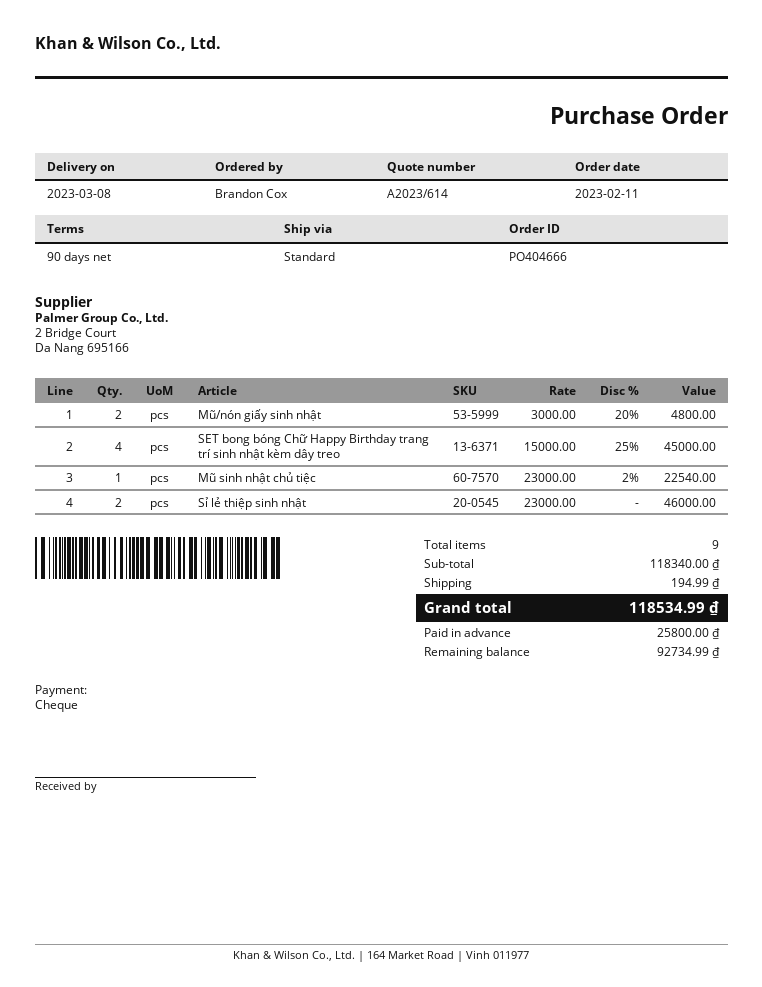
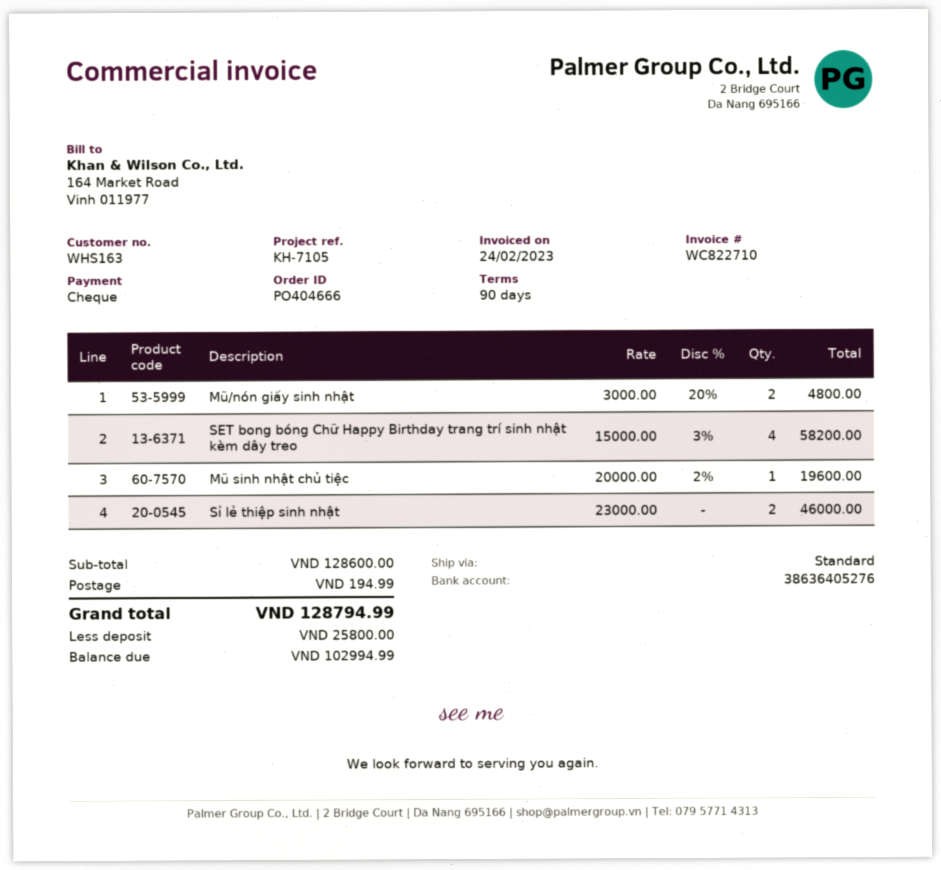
SET bong bóng Chữ Happy Birthday trang trí sinh nhật kèm dây treo: 4 x 15000.00 - 25% = 45000.00 -> 4 x 15000.00 - 3% = 58200.00
Mũ sinh nhật chủ tiệc: 1 x 23000.00 - 2% = 22540.00 -> 1 x 20000.00 - 2% = 19600.00
subtotal: 118340.00 -> 128600.00
total: 118534.99 -> 128794.99
balance: 92734.99 -> 102994.99

